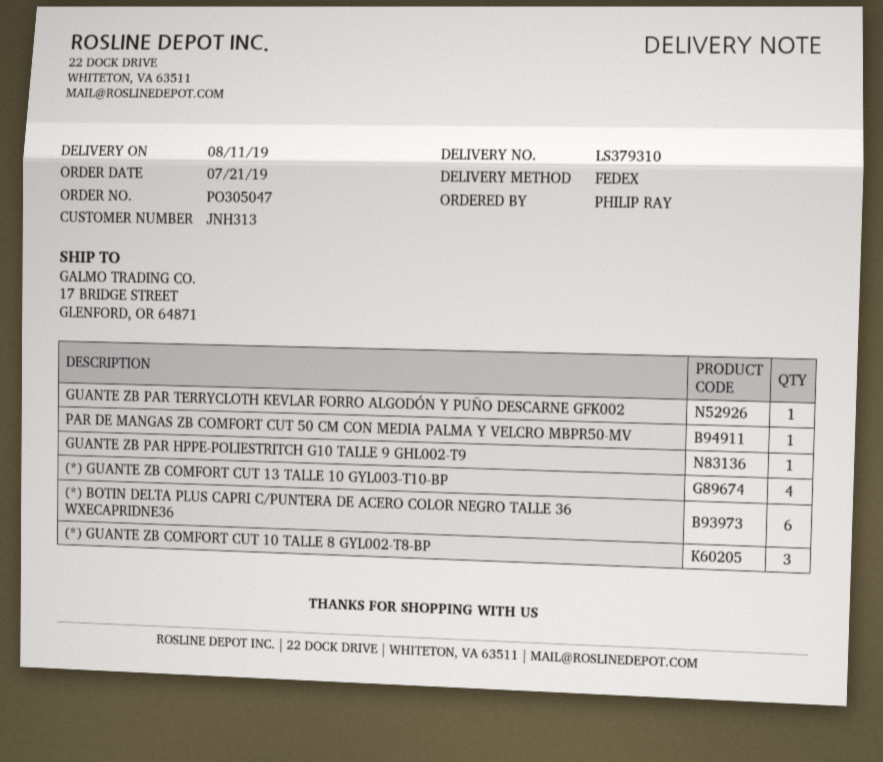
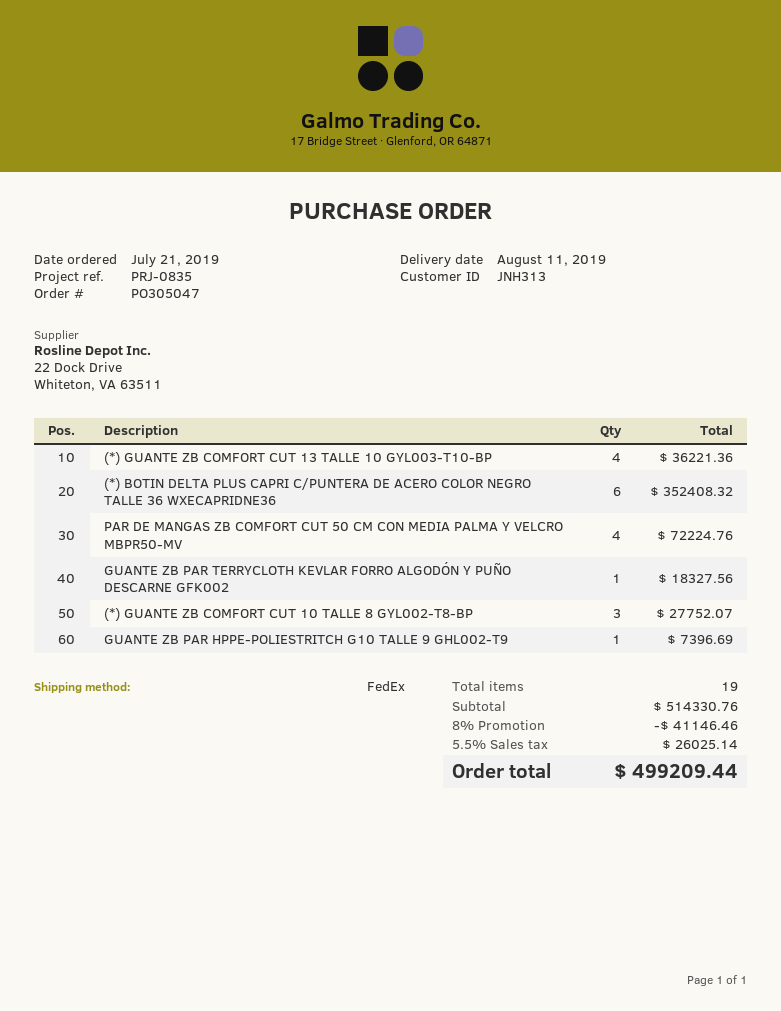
PAR DE MANGAS ZB COMFORT CUT 50 CM CON MEDIA PALMA Y VELCRO MBPR50-MV: 1 -> 4

